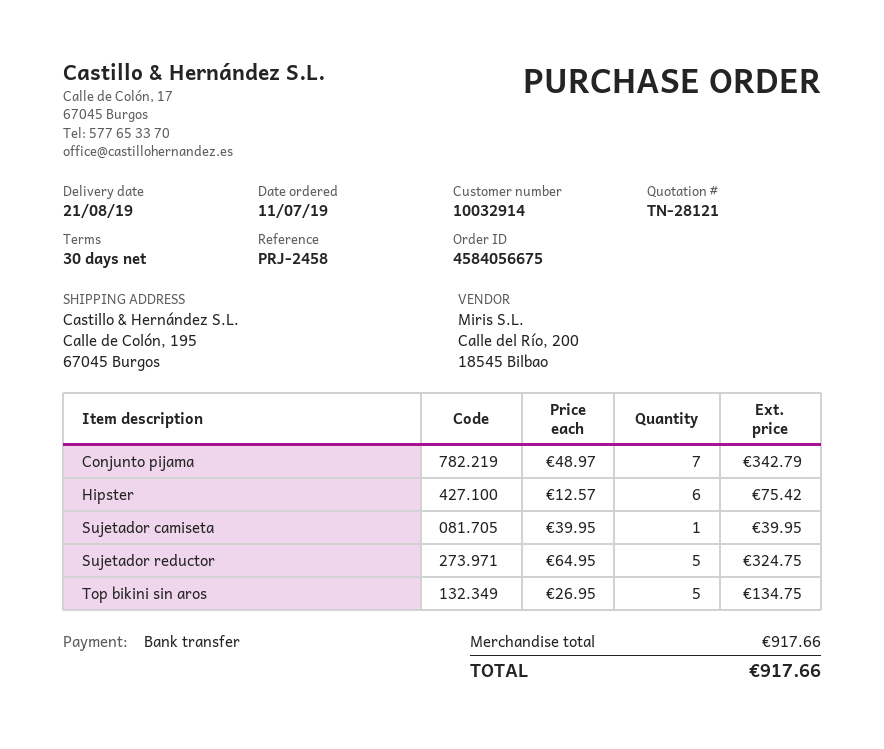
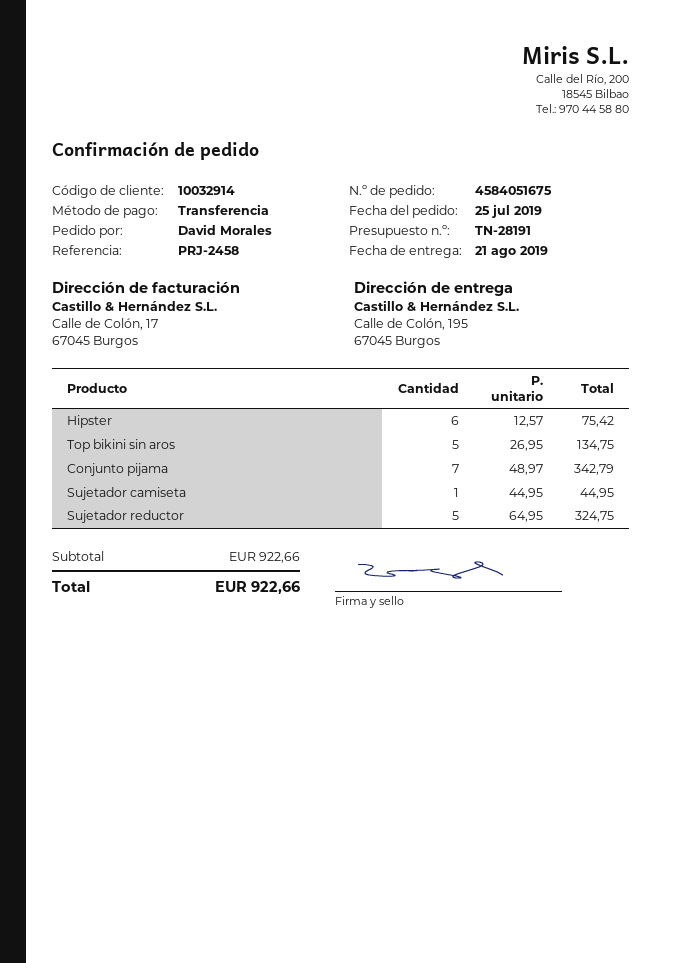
quote number: TN-28121 -> TN-28191
order number: 4584056675 -> 4584051675
order date: 2019-07-11 -> 2019-07-25
Sujetador camiseta: 1 x 39.95 = 39.95 -> 1 x 44.95 = 44.95
subtotal: 917.66 -> 922.66
total: 917.66 -> 922.66

